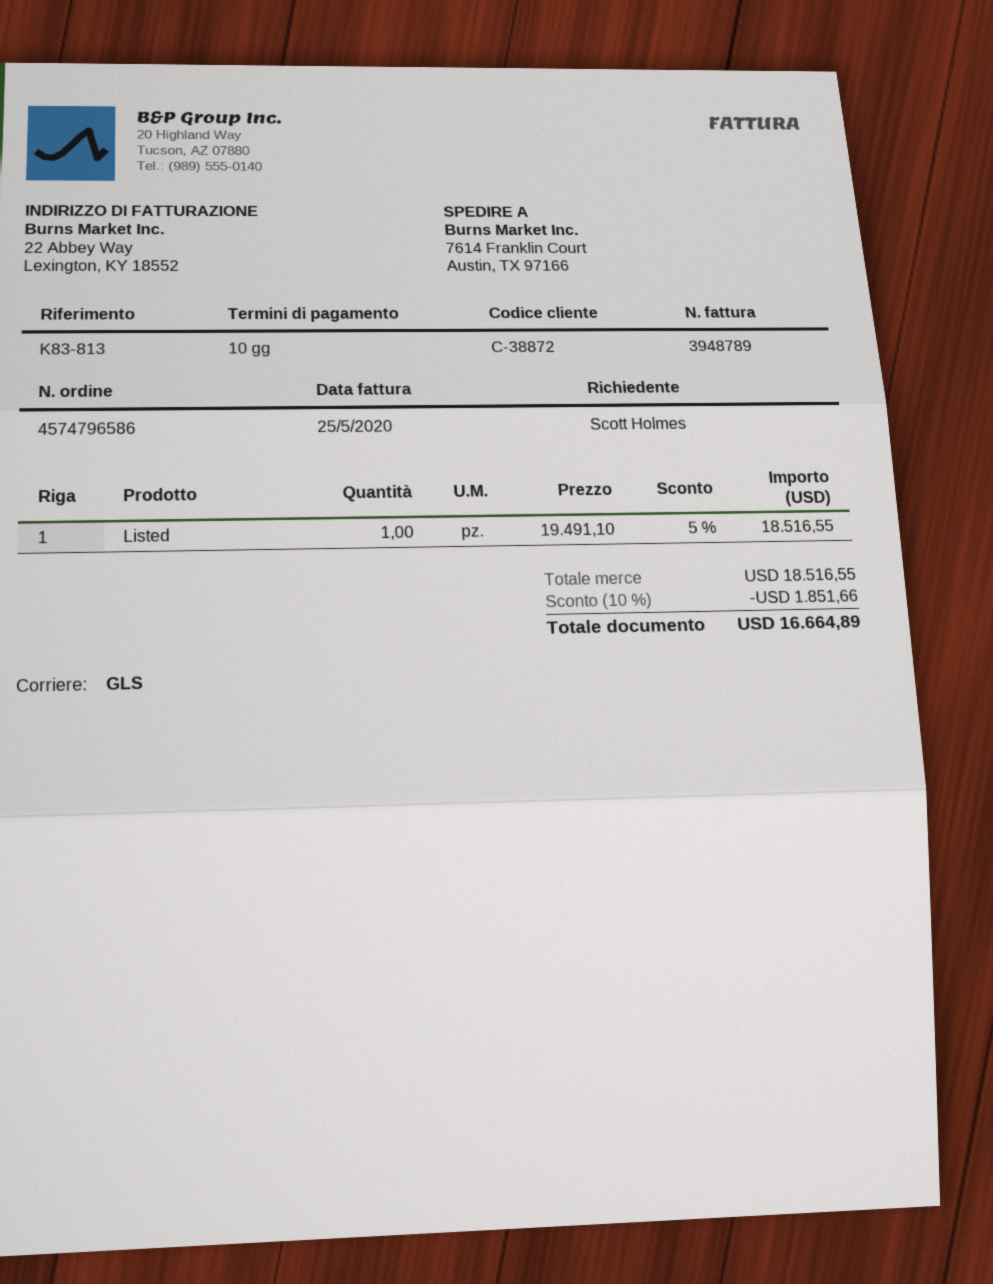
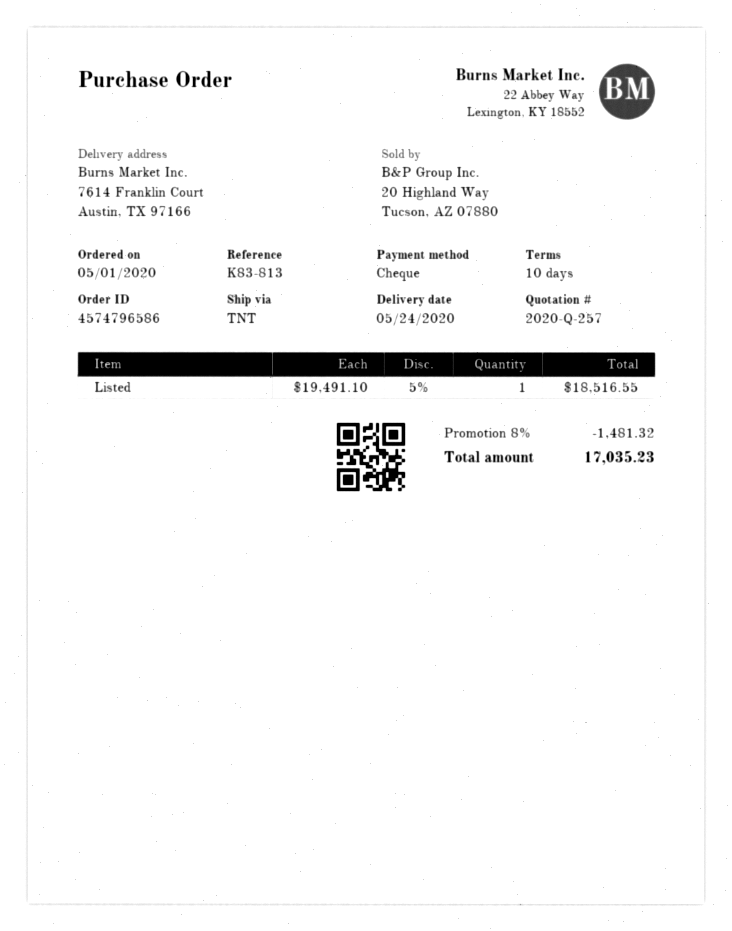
shipping method: GLS -> TNT
discount: 10% = 1851.66 -> 8% = 1481.32
total: 16664.89 -> 17035.23

